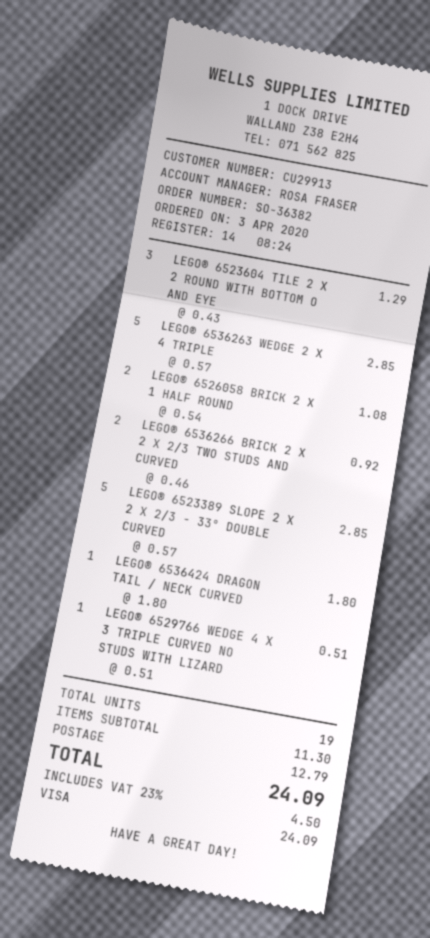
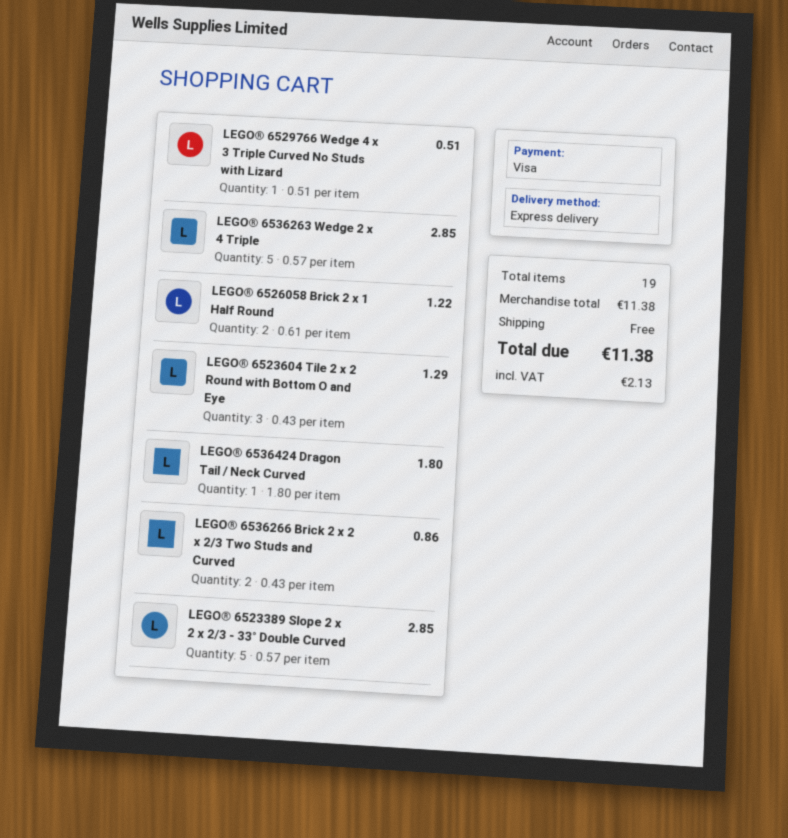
LEGO® 6526058 BRICK 2 X 1 HALF ROUND: 2 x 0.54 = 1.08 -> 2 x 0.61 = 1.22
LEGO® 6536266 BRICK 2 X 2 X 2/3 TWO STUDS AND CURVED: 2 x 0.46 = 0.92 -> 2 x 0.43 = 0.86
subtotal: 11.30 -> 11.38
shipping: 12.79 -> 0.00
tax: 4.50 -> 2.13
total: 24.09 -> 11.38

